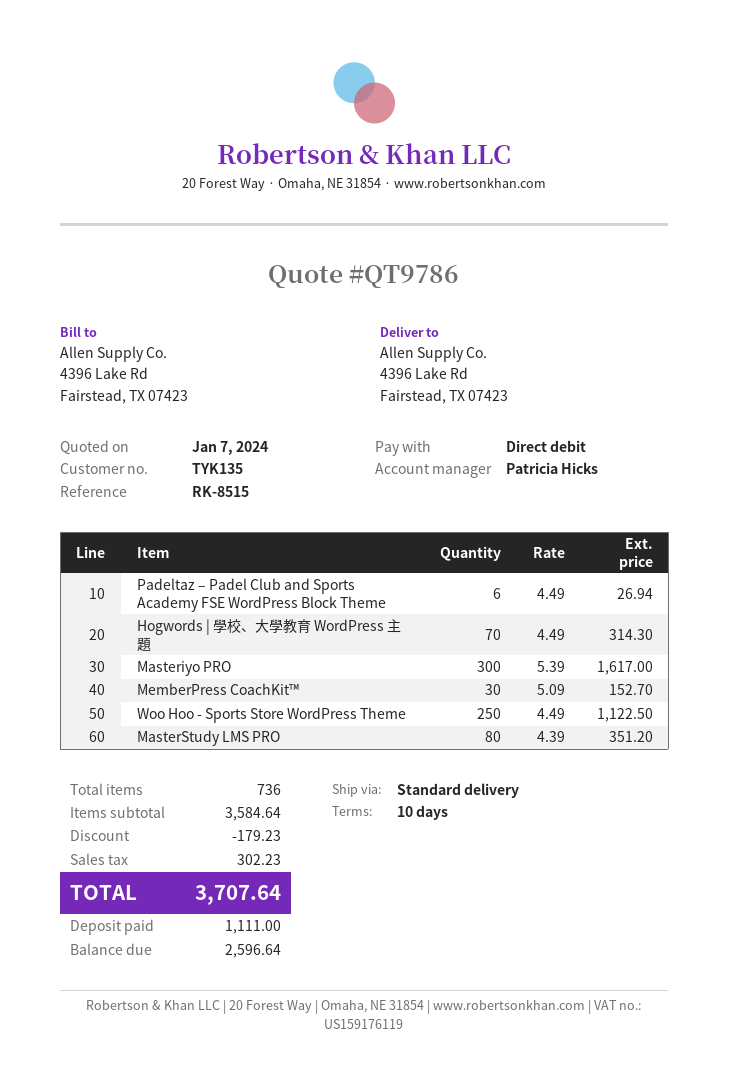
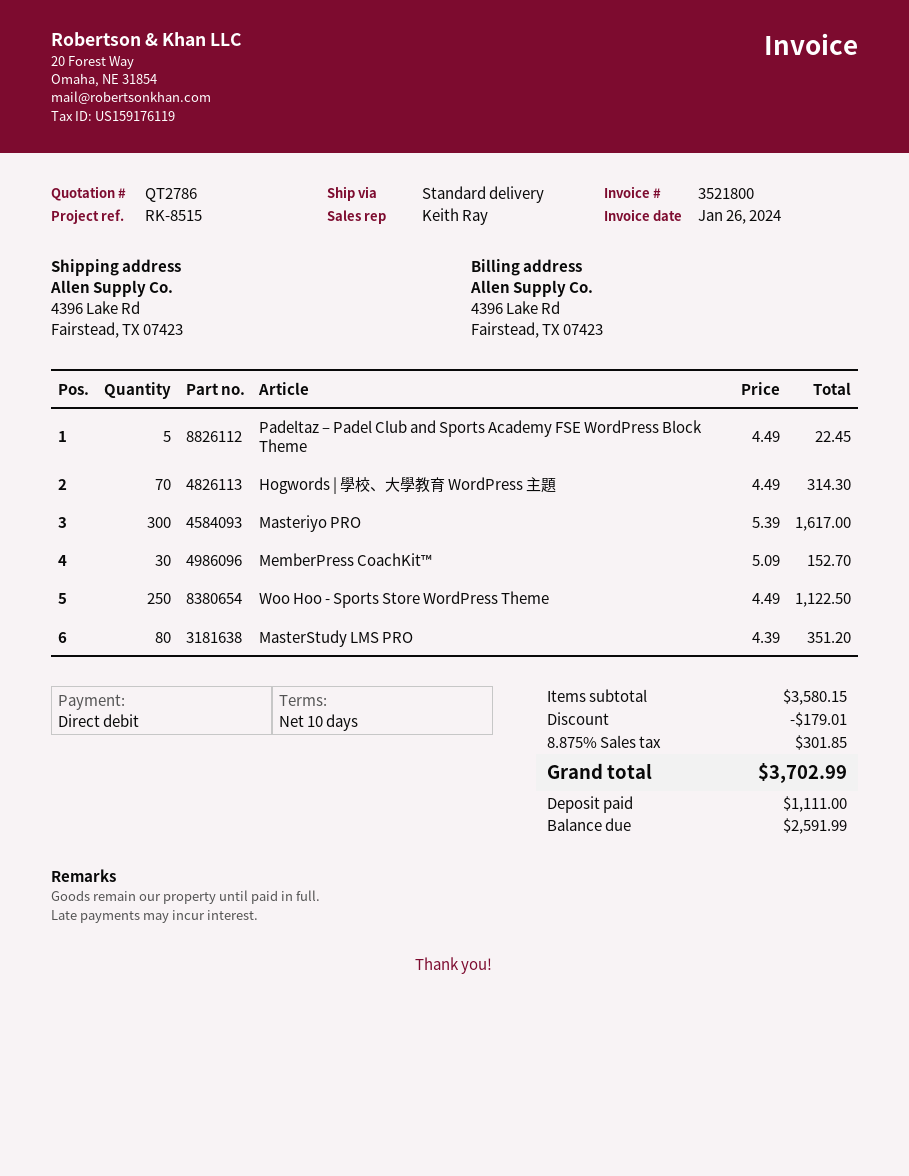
quote number: QT9786 -> QT2786
sales rep: Patricia Hicks -> Keith Ray
Padeltaz – Padel Club and Sports Academy FSE WordPress Block Theme: 6 x 4.49 = 26.94 -> 5 x 4.49 = 22.45
subtotal: 3584.64 -> 3580.15
discount: 179.23 -> 179.01
tax: 302.23 -> 301.85
total: 3707.64 -> 3702.99
balance: 2596.64 -> 2591.99

